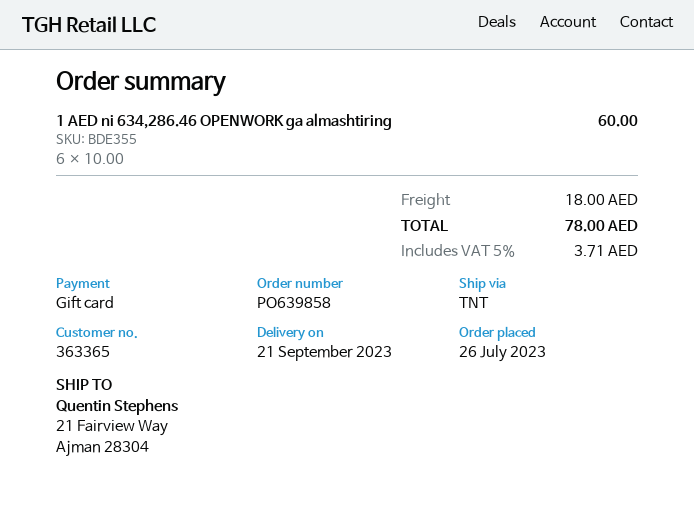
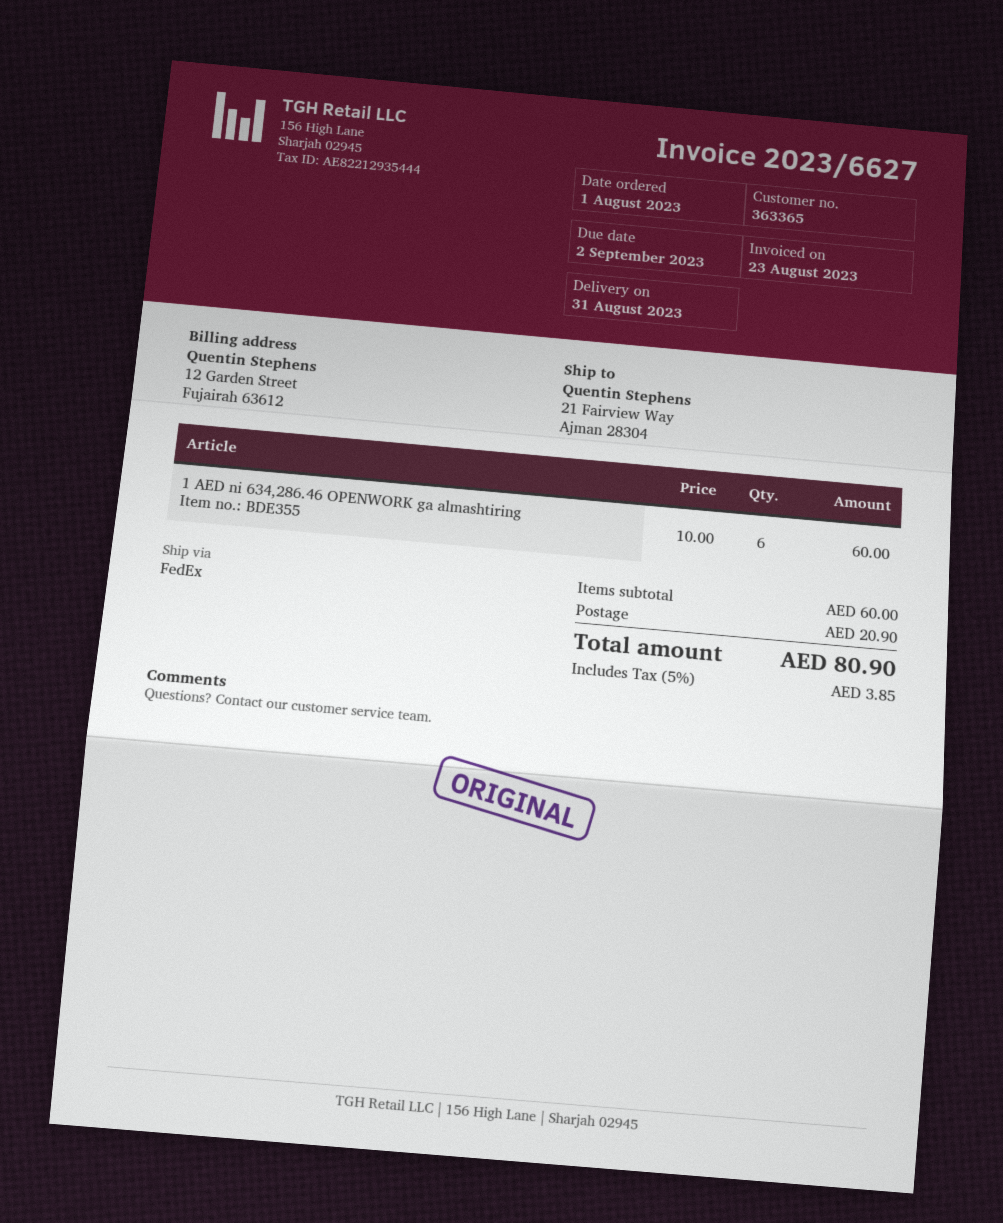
order date: 2023-07-26 -> 2023-08-01
delivery date: 2023-09-21 -> 2023-08-31
shipping method: TNT -> FedEx
shipping: 18.00 -> 20.90
tax: 5% = 3.71 -> 5% = 3.85
total: 78.00 -> 80.90

